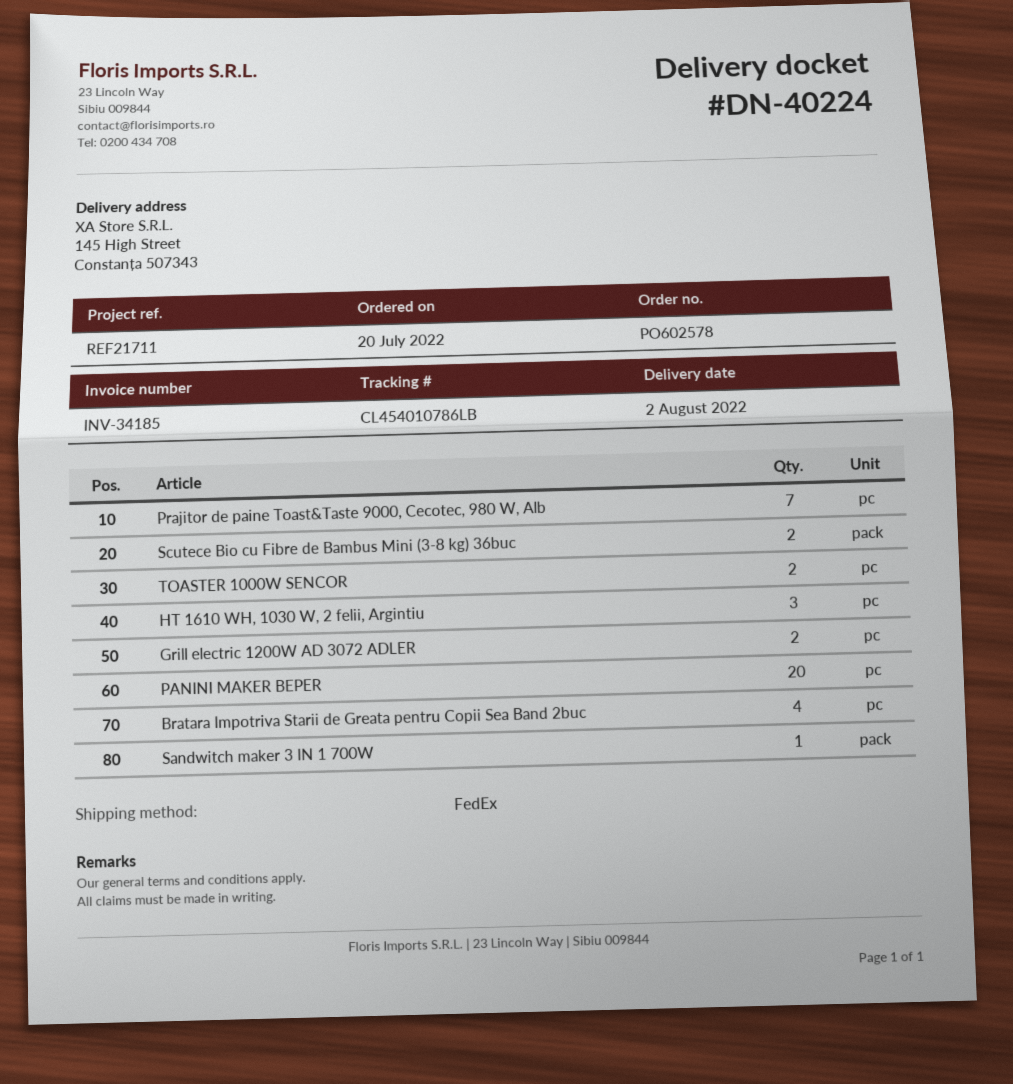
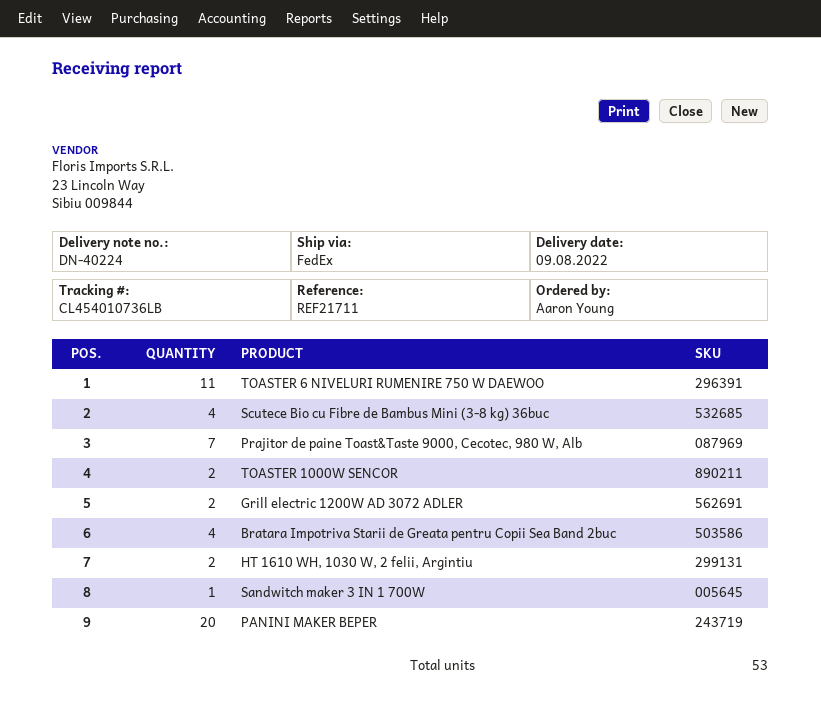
delivery date: 2022-08-02 -> 2022-08-09
tracking number: CL454010786LB -> CL454010736LB
Scutece Bio cu Fibre de Bambus Mini (3-8 kg) 36buc: 2 -> 4
HT 1610 WH, 1030 W, 2 felii, Argintiu: 3 -> 2
TOASTER 6 NIVELURI RUMENIRE 750 W DAEWOO: none -> 11

